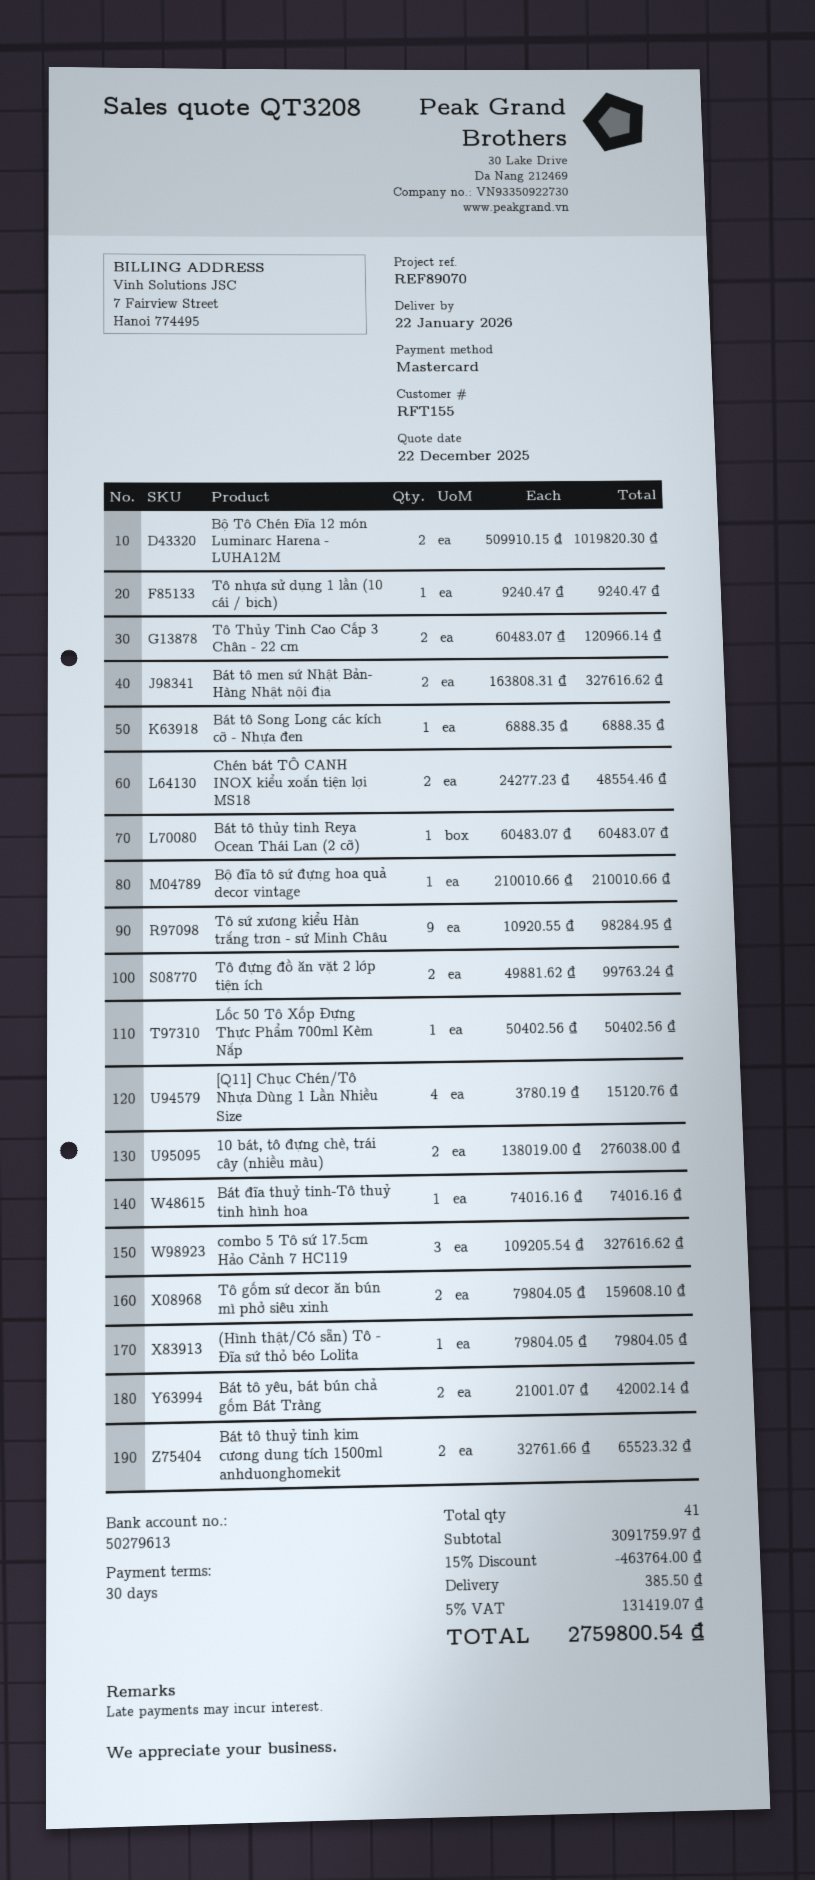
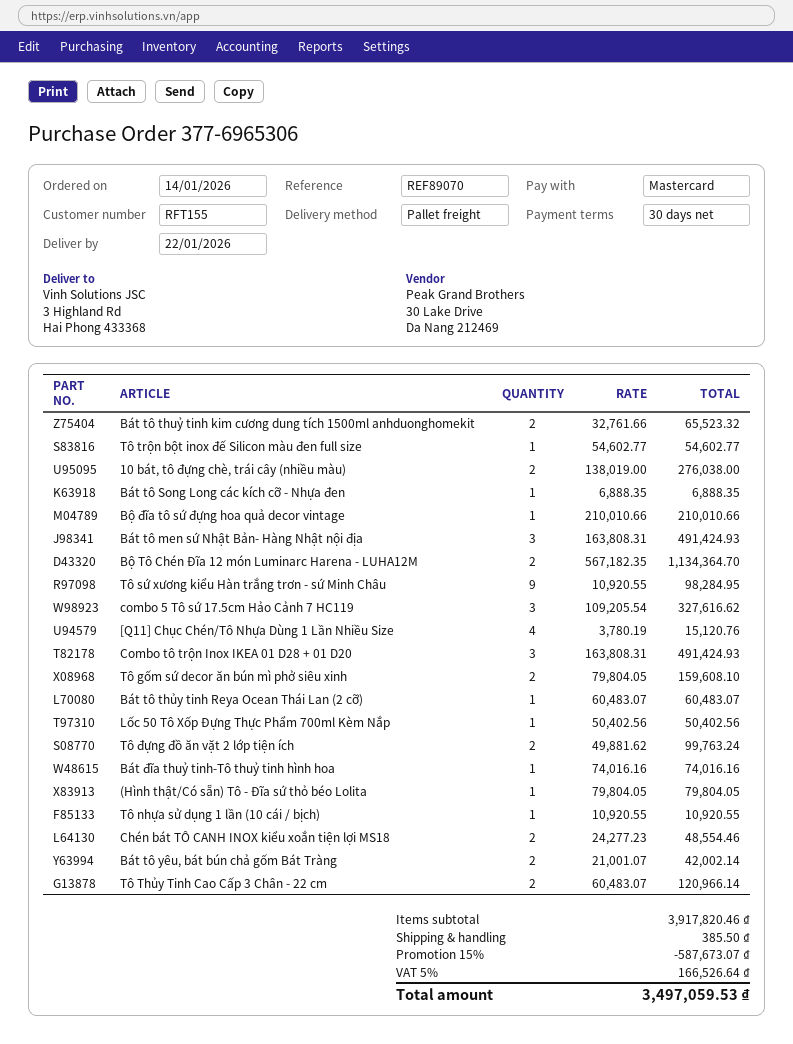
Bộ Tô Chén Đĩa 12 món Luminarc Harena - LUHA12M: 2 x 509910.15 = 1019820.30 -> 2 x 567182.35 = 1134364.70
Tô nhựa sử dụng 1 lần (10 cái / bịch): 1 x 9240.47 = 9240.47 -> 1 x 10920.55 = 10920.55
Bát tô men sứ Nhật Bản- Hàng Nhật nội địa: 2 x 163808.31 = 327616.62 -> 3 x 163808.31 = 491424.93
Tô trộn bột inox đế Silicon màu đen full size: none -> 1 x 54602.77 = 54602.77
Combo tô trộn Inox IKEA 01 D28 + 01 D20: none -> 3 x 163808.31 = 491424.93
subtotal: 3091759.97 -> 3917820.46
discount: 15% = 463764.00 -> 15% = 587673.07
tax: 5% = 131419.07 -> 5% = 166526.64
total: 2759800.54 -> 3497059.53

